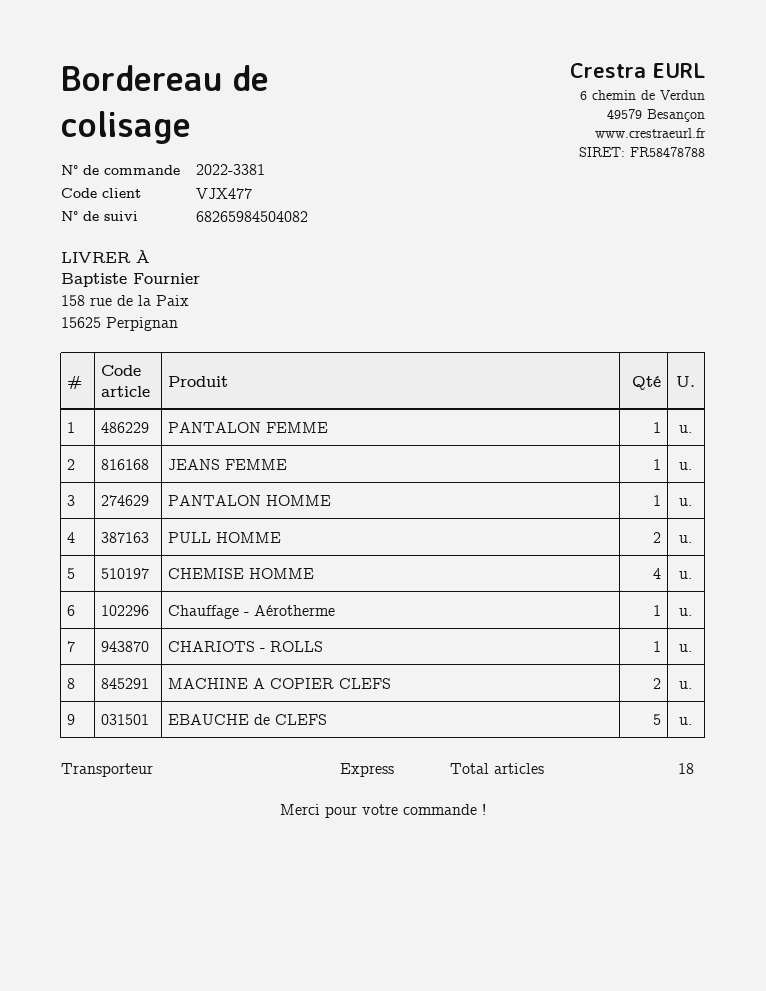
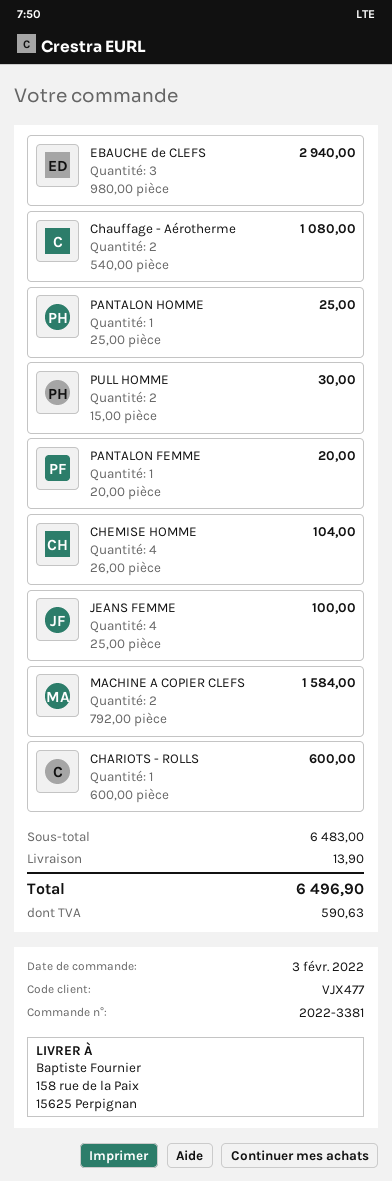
JEANS FEMME: 1 -> 4
Chauffage - Aérotherme: 1 -> 2
EBAUCHE de CLEFS: 5 -> 3

